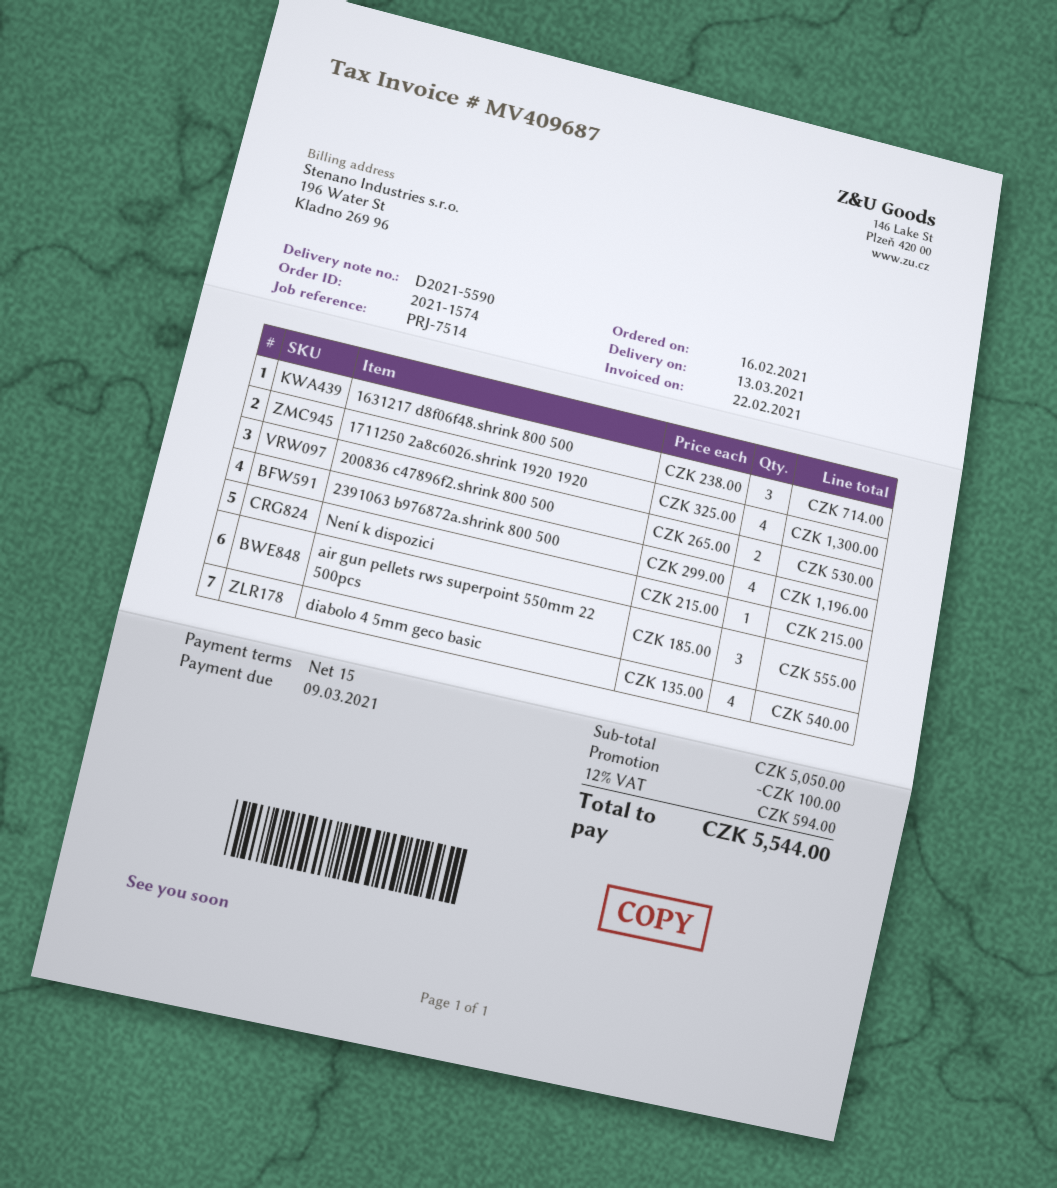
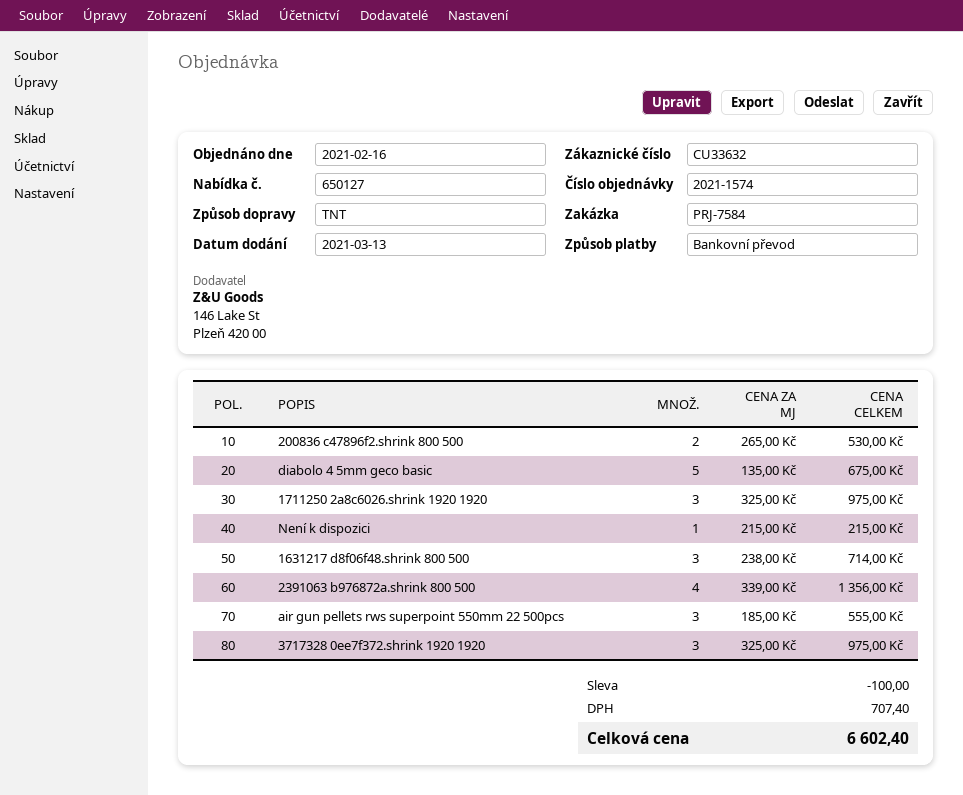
reference: PRJ-7514 -> PRJ-7584
1711250 2a8c6026.shrink 1920 1920: 4 x 325.00 = 1300.00 -> 3 x 325.00 = 975.00
2391063 b976872a.shrink 800 500: 4 x 299.00 = 1196.00 -> 4 x 339.00 = 1356.00
diabolo 4 5mm geco basic: 4 x 135.00 = 540.00 -> 5 x 135.00 = 675.00
3717328 0ee7f372.shrink 1920 1920: none -> 3 x 325.00 = 975.00
tax: 594.00 -> 707.40
total: 5544.00 -> 6602.40

